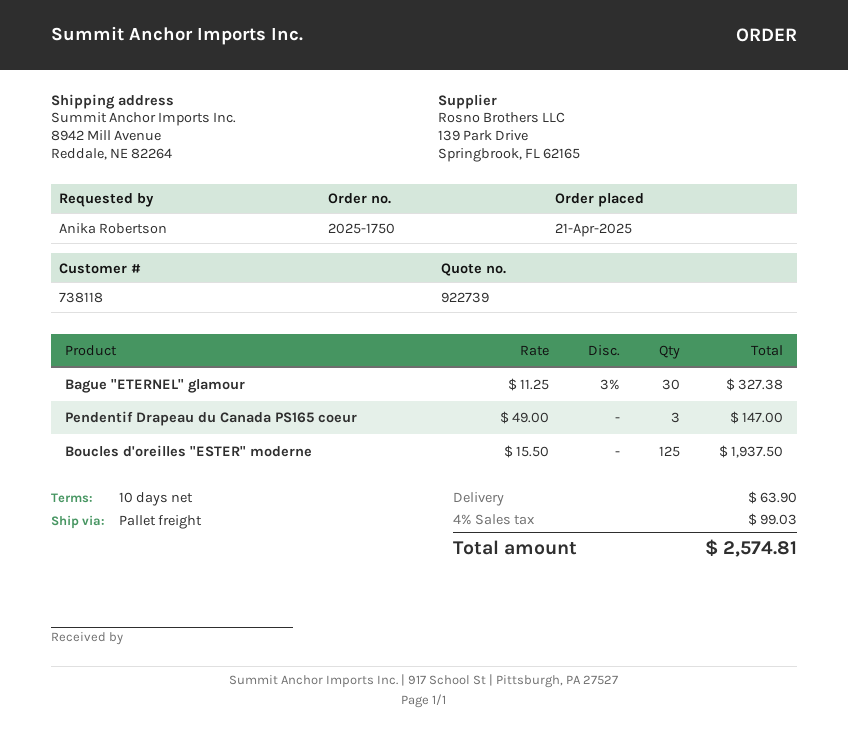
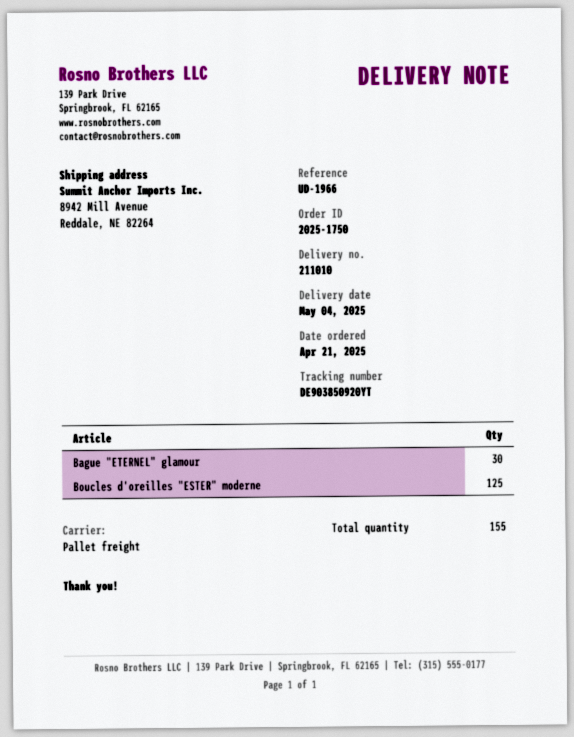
Pendentif Drapeau du Canada PS165 coeur: 3 -> none

